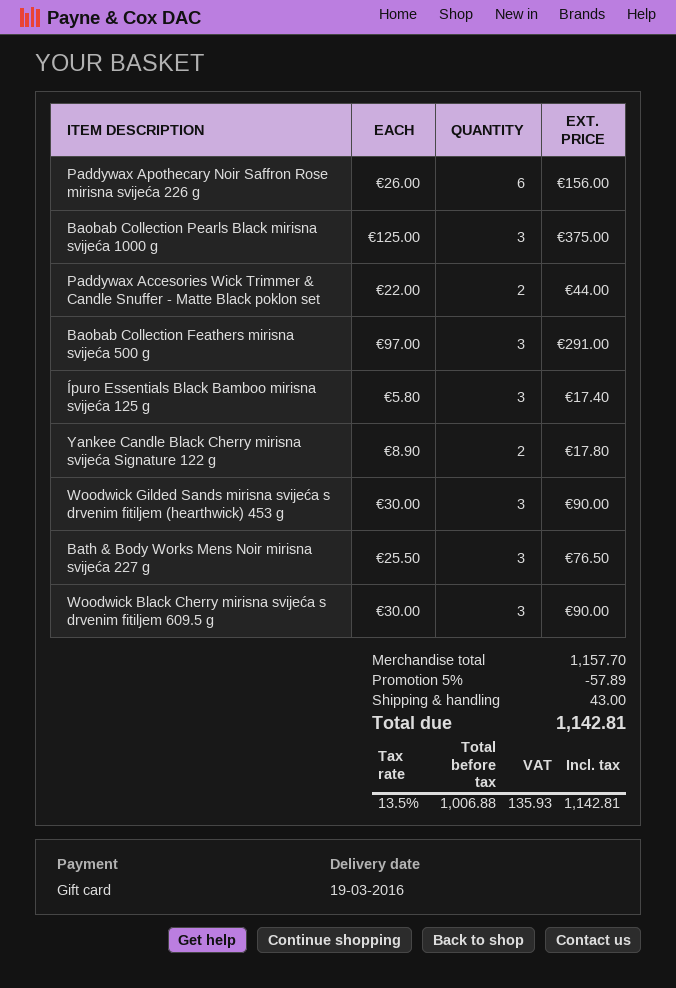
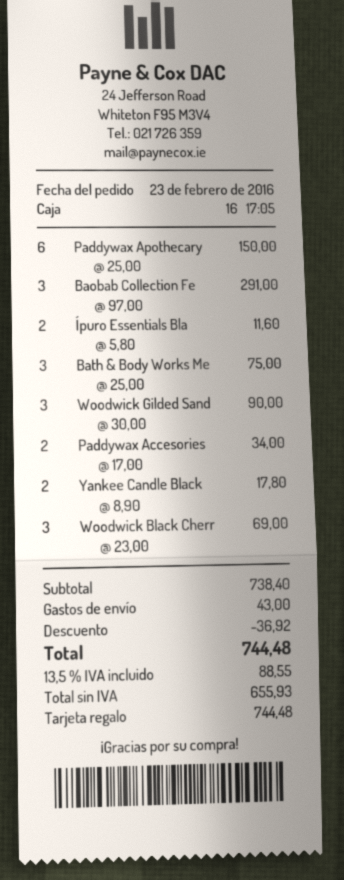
Paddywax Apothecary Noir Saffron Rose mirisna svijeća 226 g: 6 x 26.00 = 156.00 -> 6 x 25.00 = 150.00
Baobab Collection Pearls Black mirisna svijeća 1000 g: 3 x 125.00 = 375.00 -> none
Paddywax Accesories Wick Trimmer & Candle Snuffer - Matte Black poklon set: 2 x 22.00 = 44.00 -> 2 x 17.00 = 34.00
Ípuro Essentials Black Bamboo mirisna svijeća 125 g: 3 x 5.80 = 17.40 -> 2 x 5.80 = 11.60
Bath & Body Works Mens Noir mirisna svijeća 227 g: 3 x 25.50 = 76.50 -> 3 x 25.00 = 75.00
Woodwick Black Cherry mirisna svijeća s drvenim fitiljem 609.5 g: 3 x 30.00 = 90.00 -> 3 x 23.00 = 69.00
subtotal: 1157.70 -> 738.40
discount: 57.89 -> 36.92
net: 1006.88 -> 655.93
tax: 13.5% = 135.93 -> 13.5% = 88.55
total: 1142.81 -> 744.48

